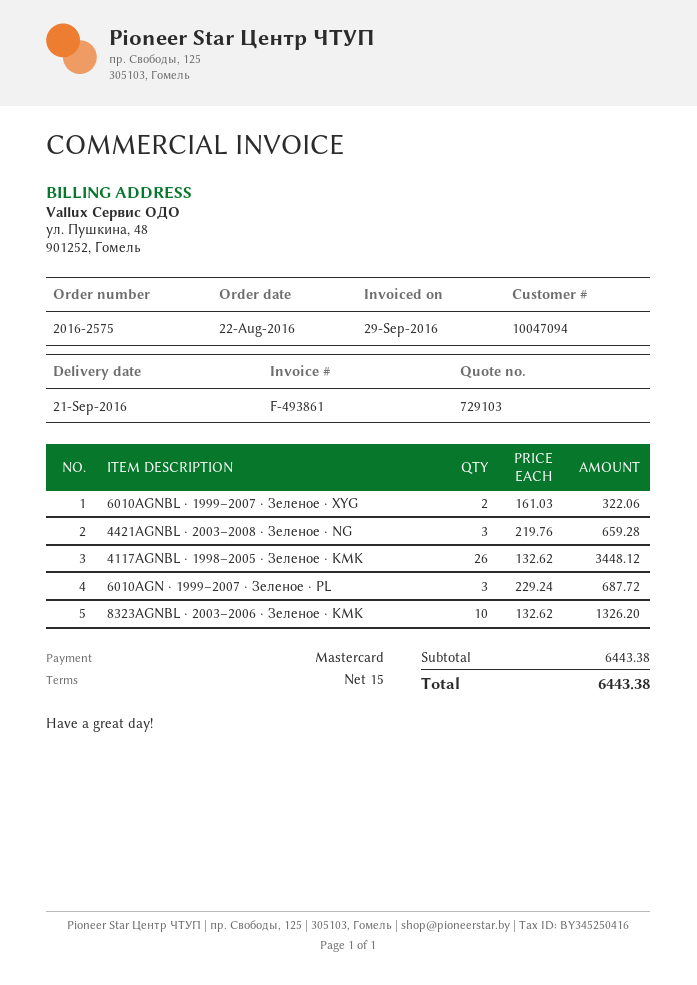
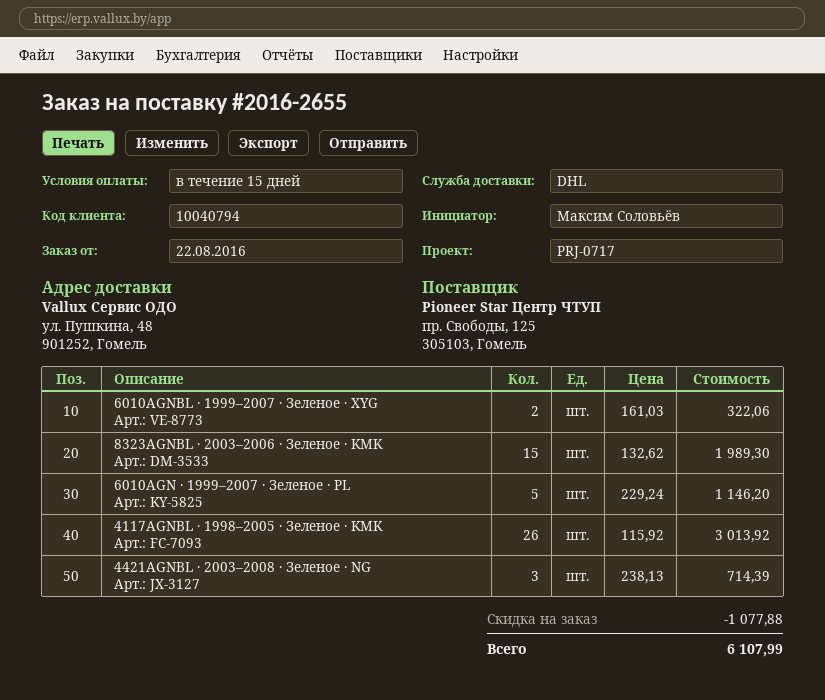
order number: 2016-2575 -> 2016-2655
customer number: 10047094 -> 10040794
4421AGNBL · 2003–2008 · Зеленое · NG: 3 x 219.76 = 659.28 -> 3 x 238.13 = 714.39
4117AGNBL · 1998–2005 · Зеленое · KMK: 26 x 132.62 = 3448.12 -> 26 x 115.92 = 3013.92
6010AGN · 1999–2007 · Зеленое · PL: 3 x 229.24 = 687.72 -> 5 x 229.24 = 1146.20
8323AGNBL · 2003–2006 · Зеленое · KMK: 10 x 132.62 = 1326.20 -> 15 x 132.62 = 1989.30
discount: none -> 1077.88
total: 6443.38 -> 6107.99

